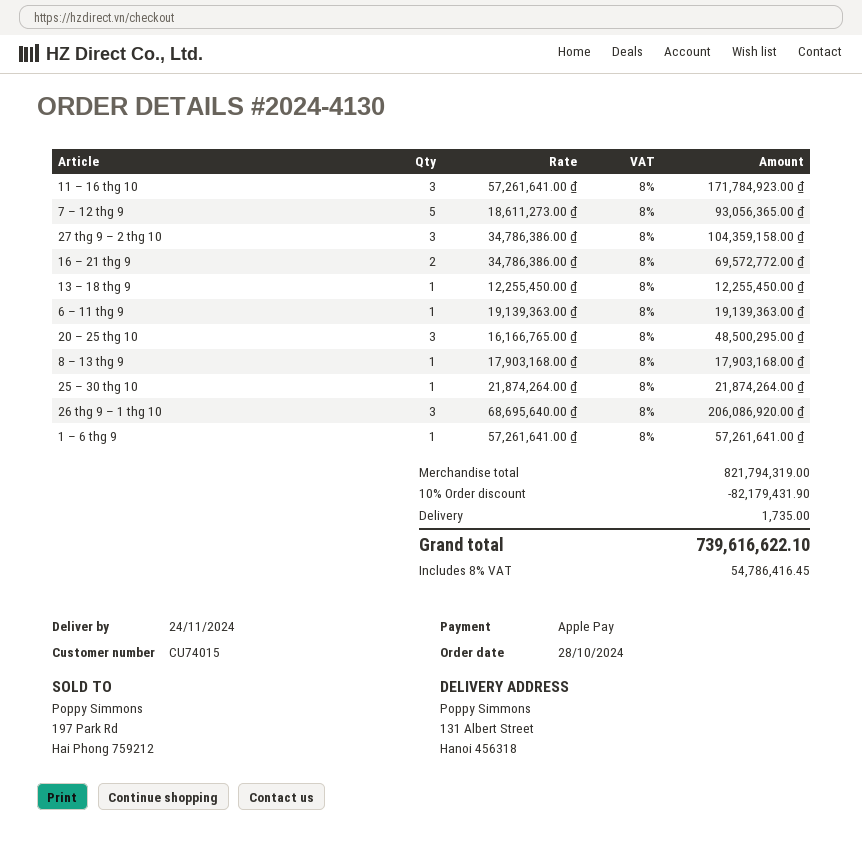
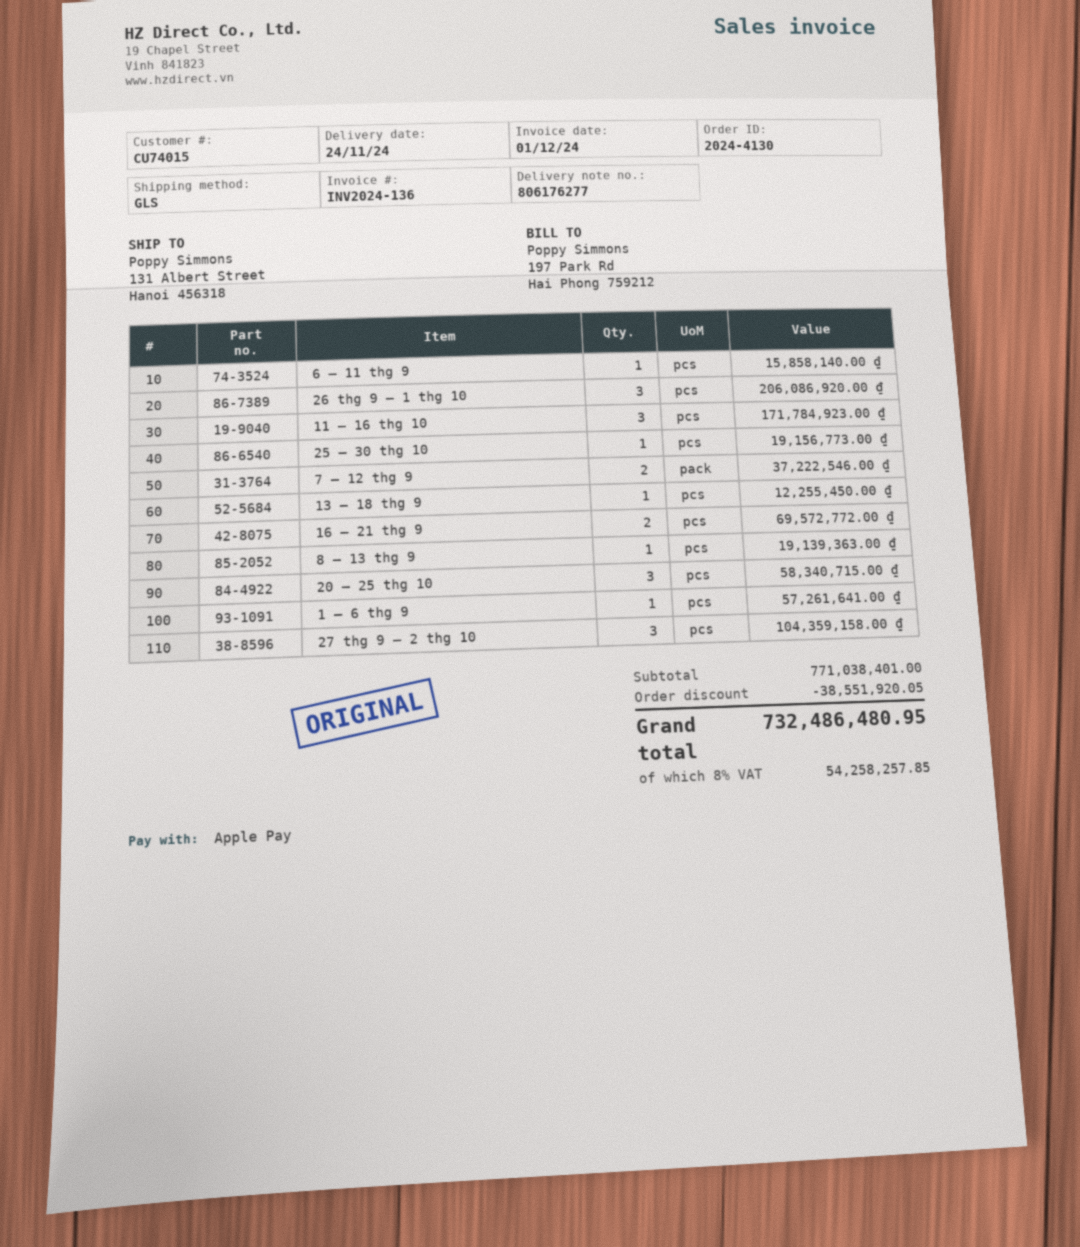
7 – 12 thg 9: 5 for 93056365.00 -> 2 for 37222546.00
6 – 11 thg 9: 1 for 19139363.00 -> 1 for 15858140.00
20 – 25 thg 10: 3 for 48500295.00 -> 3 for 58340715.00
8 – 13 thg 9: 1 for 17903168.00 -> 1 for 19139363.00
25 – 30 thg 10: 1 for 21874264.00 -> 1 for 19156773.00
subtotal: 821794319.00 -> 771038401.00
discount: 82179431.90 -> 38551920.05
shipping: 1735.00 -> none
tax: 8% = 54786416.45 -> 8% = 54258257.85
total: 739616622.10 -> 732486480.95

